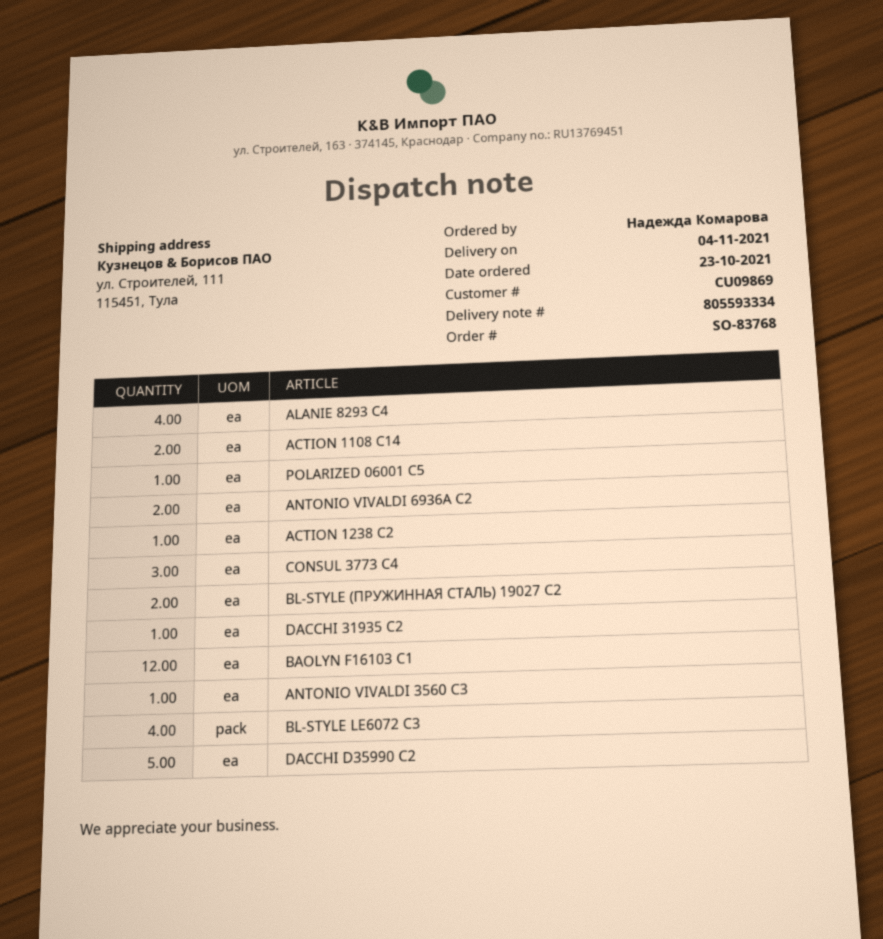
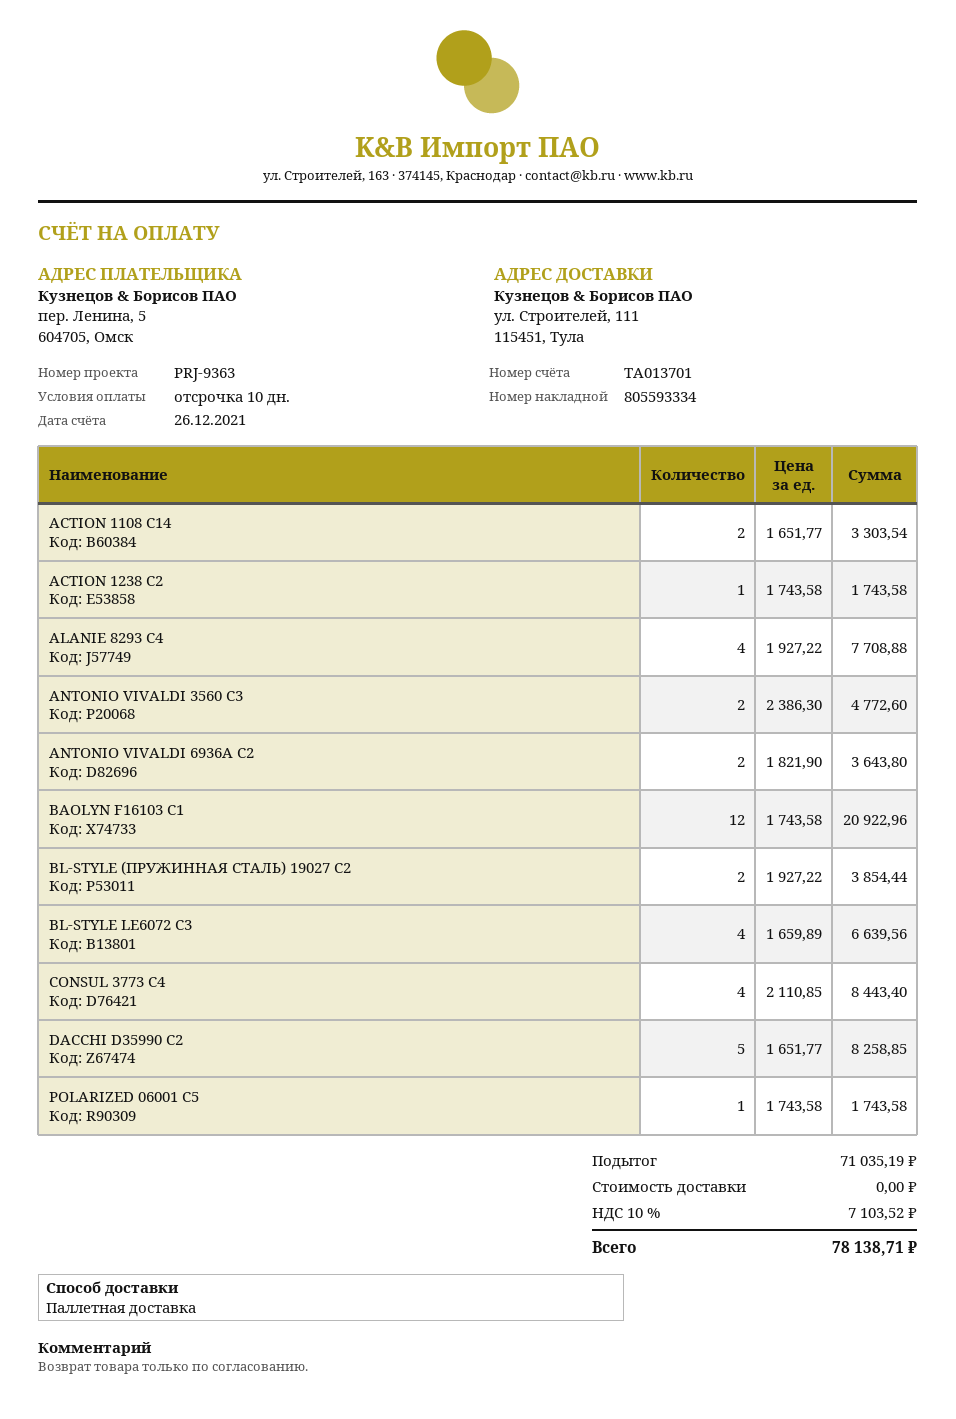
CONSUL 3773 C4: 3 -> 4
DACCHI 31935 С2: 1 -> none
ANTONIO VIVALDI 3560 C3: 1 -> 2

